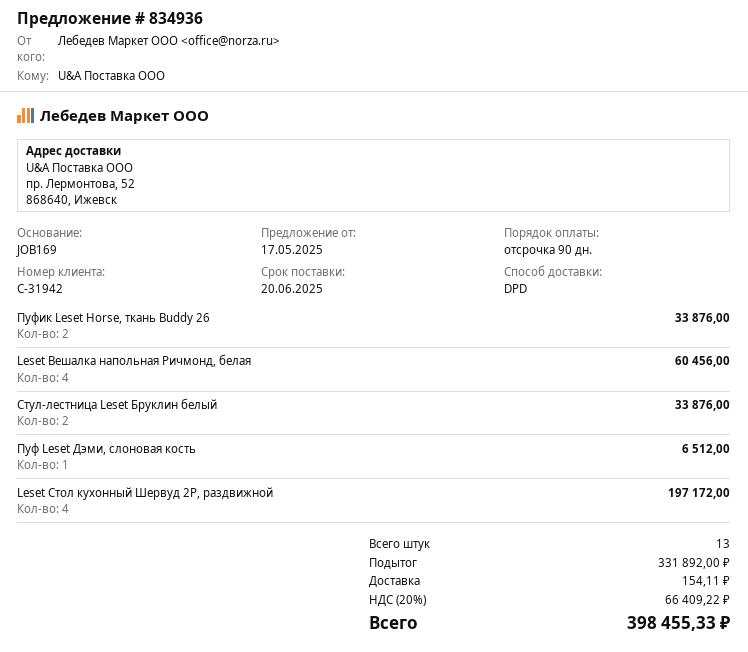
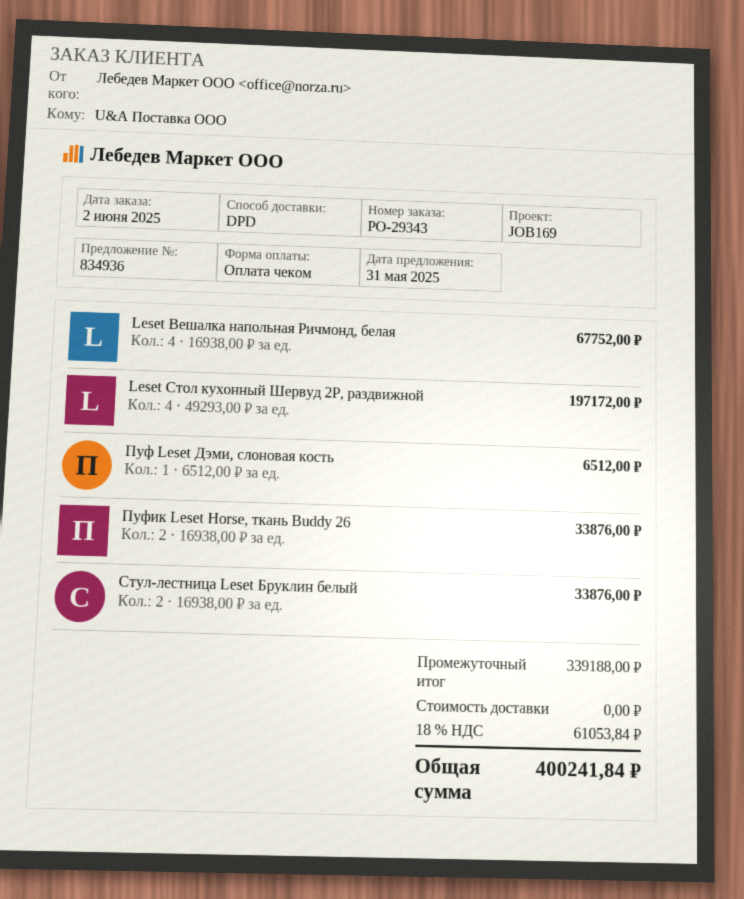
quote date: 2025-05-17 -> 2025-05-31
Leset Вешалка напольная Ричмонд, белая: 4 for 60456.00 -> 4 for 67752.00
subtotal: 331892.00 -> 339188.00
shipping: 154.11 -> 0.00
tax: 20% = 66409.22 -> 18% = 61053.84
total: 398455.33 -> 400241.84

